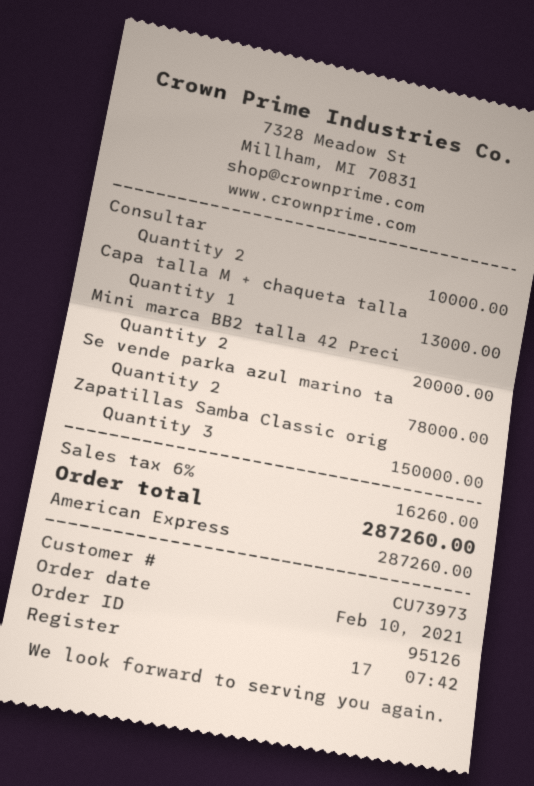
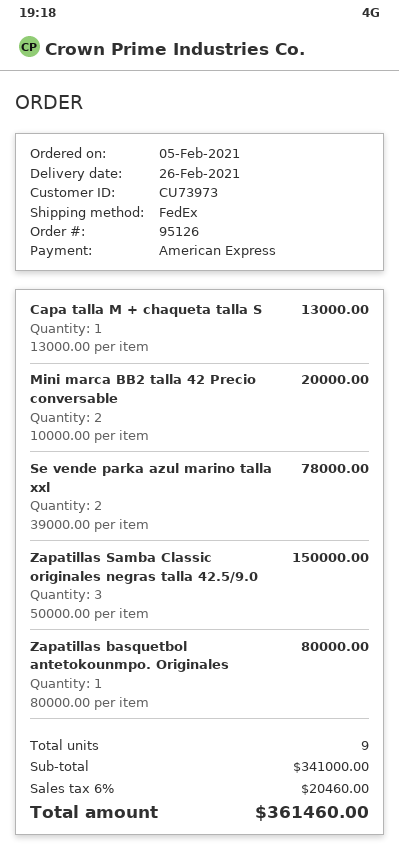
order date: 2021-02-10 -> 2021-02-05
Consultar: 2 for 10000.00 -> none
Zapatillas basquetbol antetokounmpo. Originales: none -> 1 for 80000.00
tax: 6% = 16260.00 -> 6% = 20460.00
total: 287260.00 -> 361460.00

